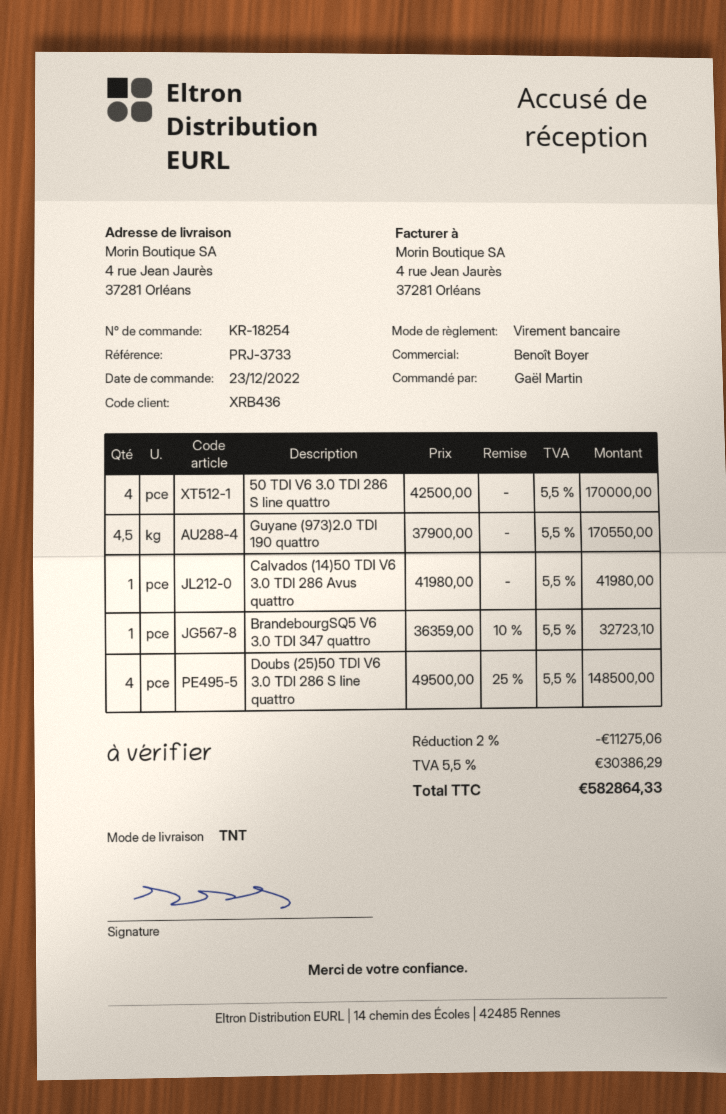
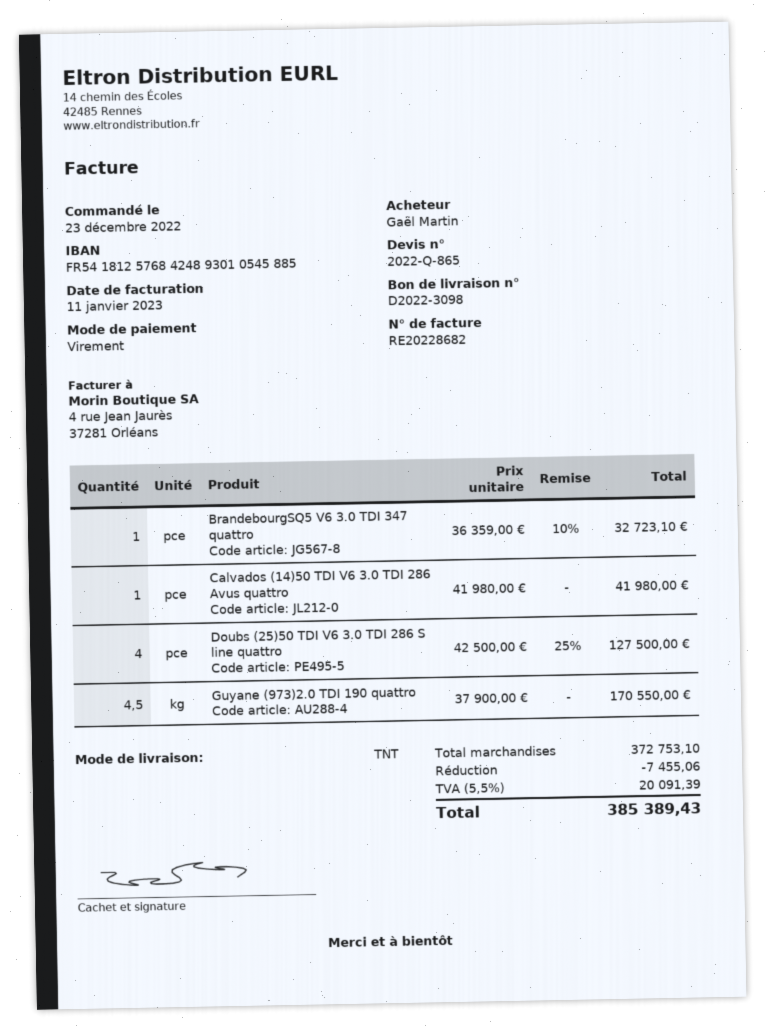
50 TDI V6 3.0 TDI 286 S line quattro: 4 x 42500.00 = 170000.00 -> none
Doubs (25)50 TDI V6 3.0 TDI 286 S line quattro: 4 x 49500.00 - 25% = 148500.00 -> 4 x 42500.00 - 25% = 127500.00
discount: 11275.06 -> 7455.06
tax: 5.5% = 30386.29 -> 5.5% = 20091.39
total: 582864.33 -> 385389.43

